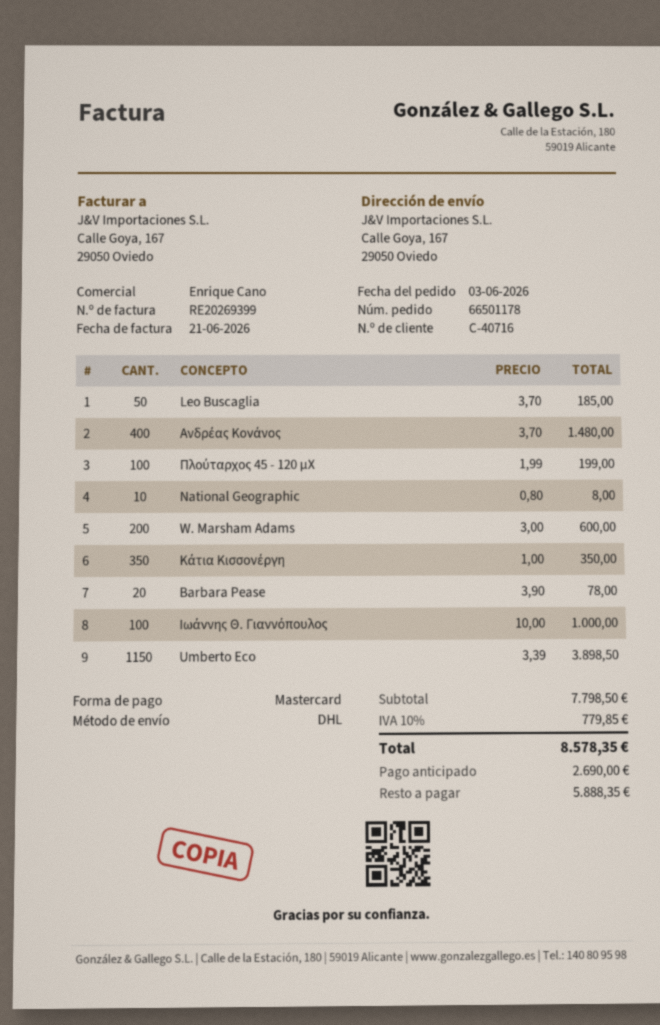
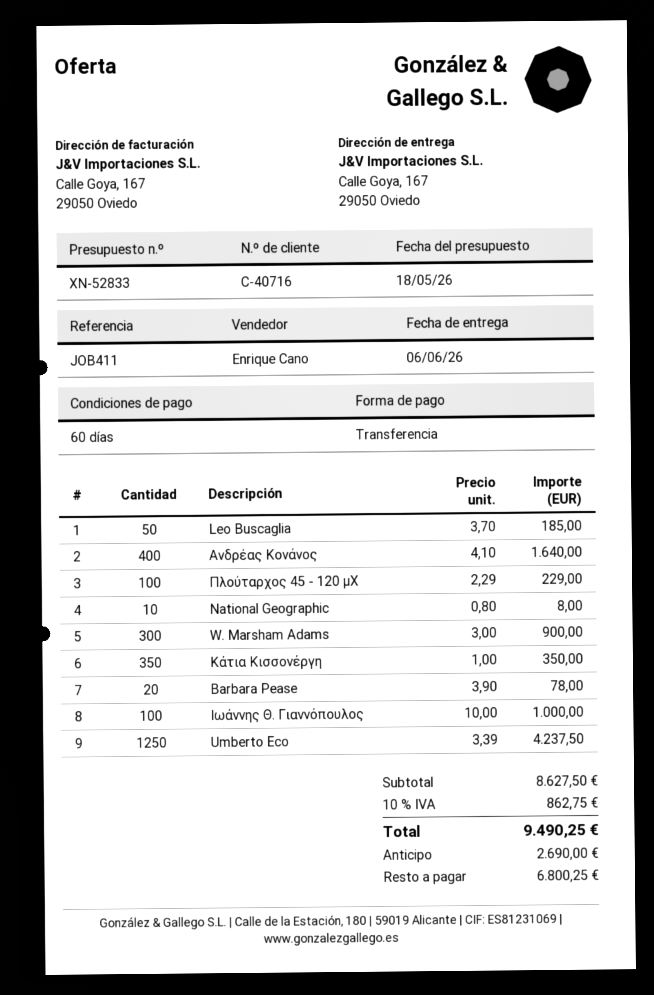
payment method: Mastercard -> bank transfer
Ανδρέας Κονάνος: 400 x 3.70 = 1480.00 -> 400 x 4.10 = 1640.00
Πλούταρχος 45 - 120 μΧ: 100 x 1.99 = 199.00 -> 100 x 2.29 = 229.00
W. Marsham Adams: 200 x 3.00 = 600.00 -> 300 x 3.00 = 900.00
Umberto Eco: 1150 x 3.39 = 3898.50 -> 1250 x 3.39 = 4237.50
subtotal: 7798.50 -> 8627.50
tax: 10% = 779.85 -> 10% = 862.75
total: 8578.35 -> 9490.25
balance: 5888.35 -> 6800.25

